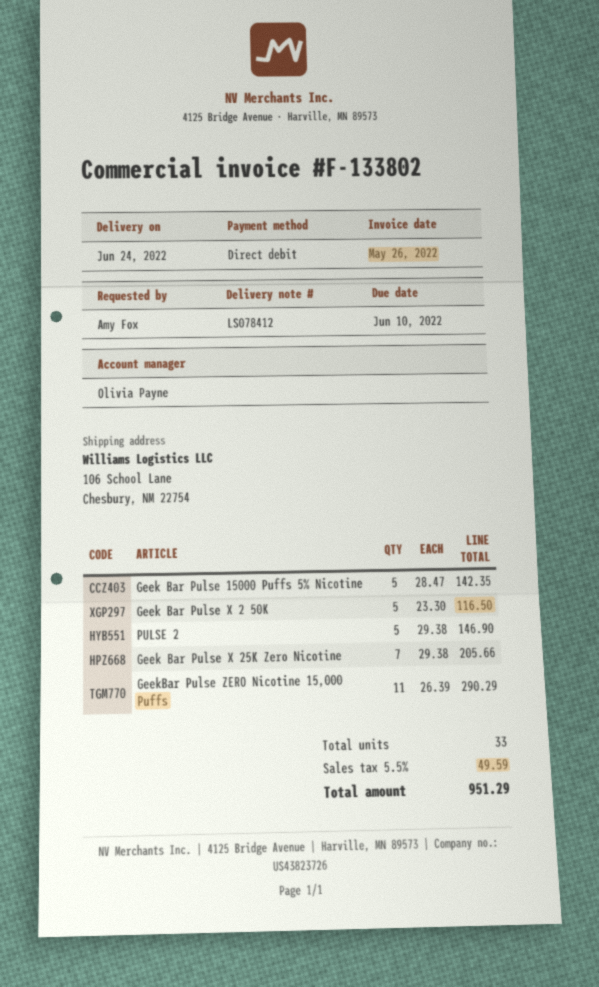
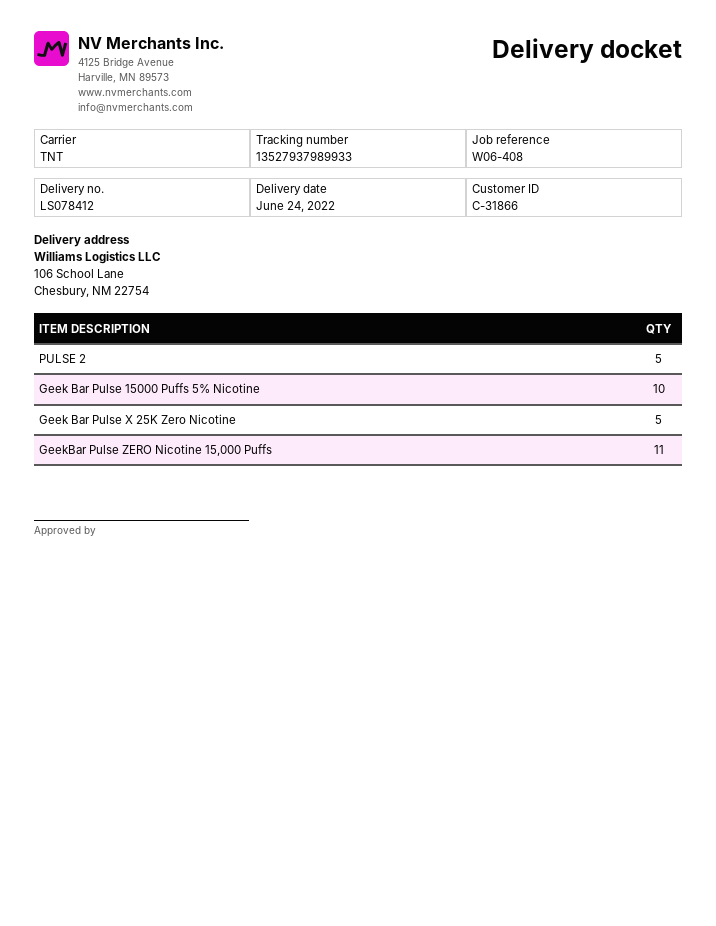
Geek Bar Pulse 15000 Puffs 5% Nicotine: 5 -> 10
Geek Bar Pulse X 2 50K: 5 -> none
Geek Bar Pulse X 25K Zero Nicotine: 7 -> 5

